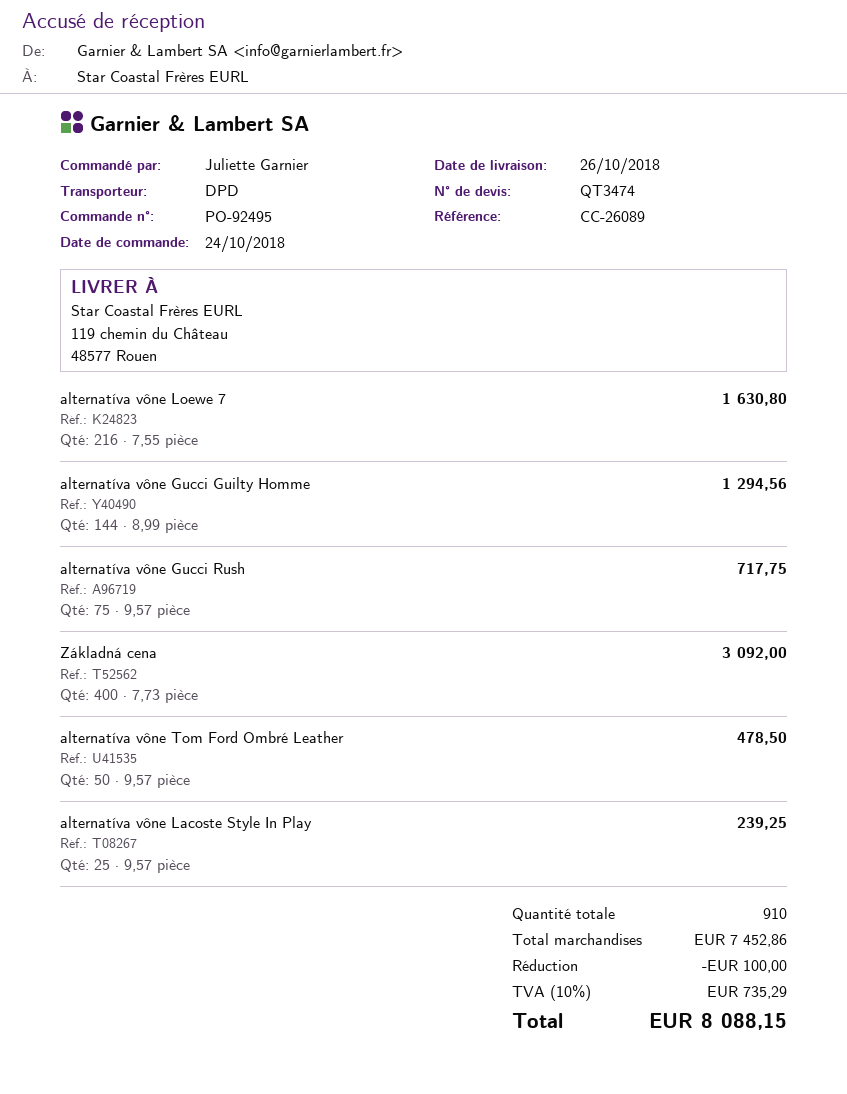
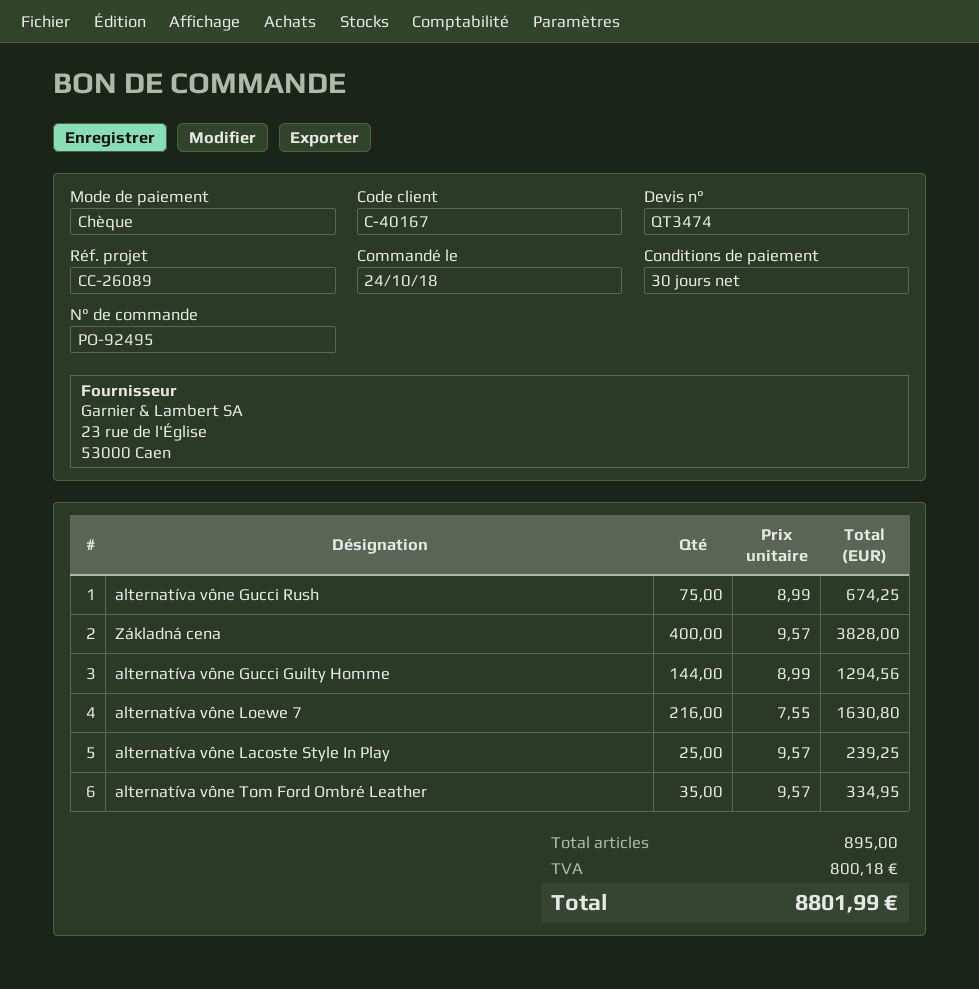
alternatíva vône Gucci Rush: 75 x 9.57 = 717.75 -> 75 x 8.99 = 674.25
Základná cena: 400 x 7.73 = 3092.00 -> 400 x 9.57 = 3828.00
alternatíva vône Tom Ford Ombré Leather: 50 x 9.57 = 478.50 -> 35 x 9.57 = 334.95
total quantity: 910 -> 895
discount: 100.00 -> none
tax: 735.29 -> 800.18
total: 8088.15 -> 8801.99

